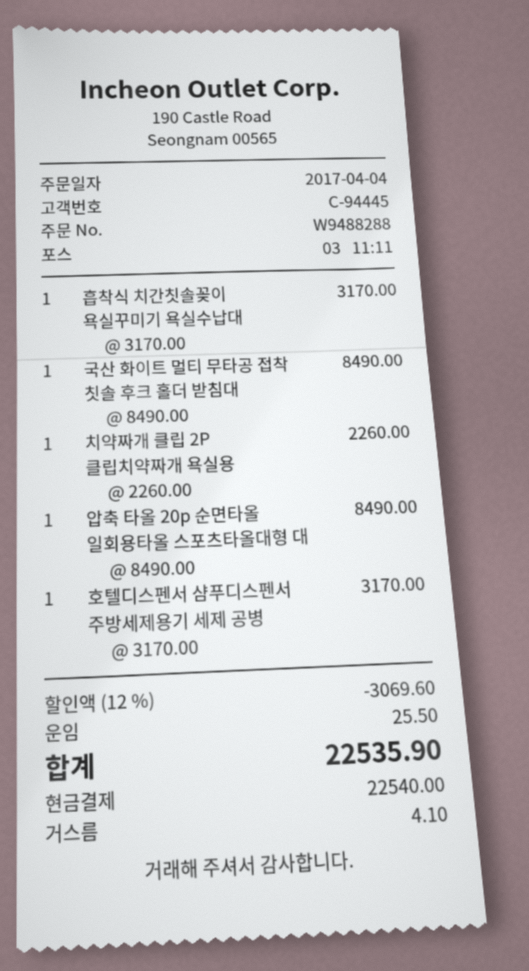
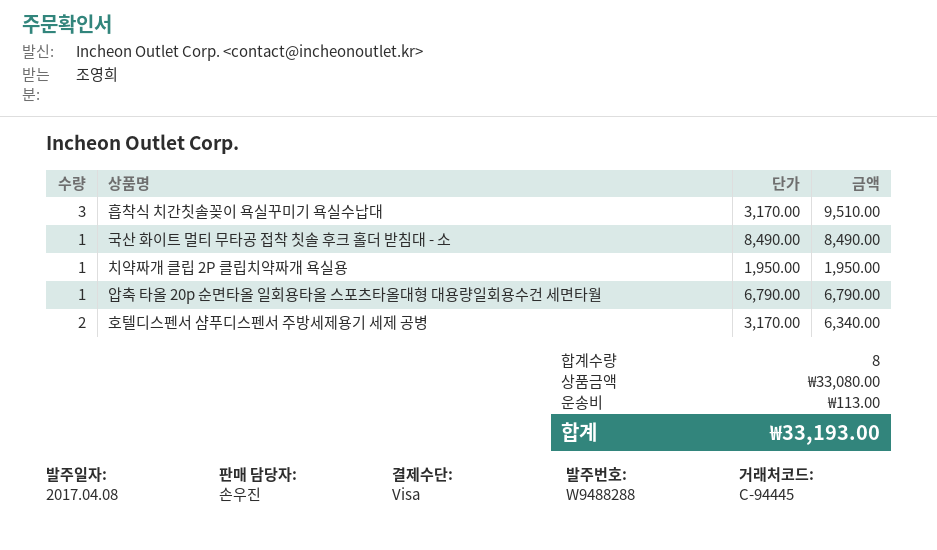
order date: 2017-04-04 -> 2017-04-08
payment method: cash -> Visa
흡착식 치간칫솔꽂이 욕실꾸미기 욕실수납대: 1 x 3170.00 = 3170.00 -> 3 x 3170.00 = 9510.00
치약짜개 클립 2P 클립치약짜개 욕실용: 1 x 2260.00 = 2260.00 -> 1 x 1950.00 = 1950.00
압축 타올 20p 순면타올 일회용타올 스포츠타올대형 대: 1 x 8490.00 = 8490.00 -> 1 x 6790.00 = 6790.00
호텔디스펜서 샴푸디스펜서 주방세제용기 세제 공병: 1 x 3170.00 = 3170.00 -> 2 x 3170.00 = 6340.00
discount: 12% = 3069.60 -> none
shipping: 25.50 -> 113.00
total: 22535.90 -> 33193.00

